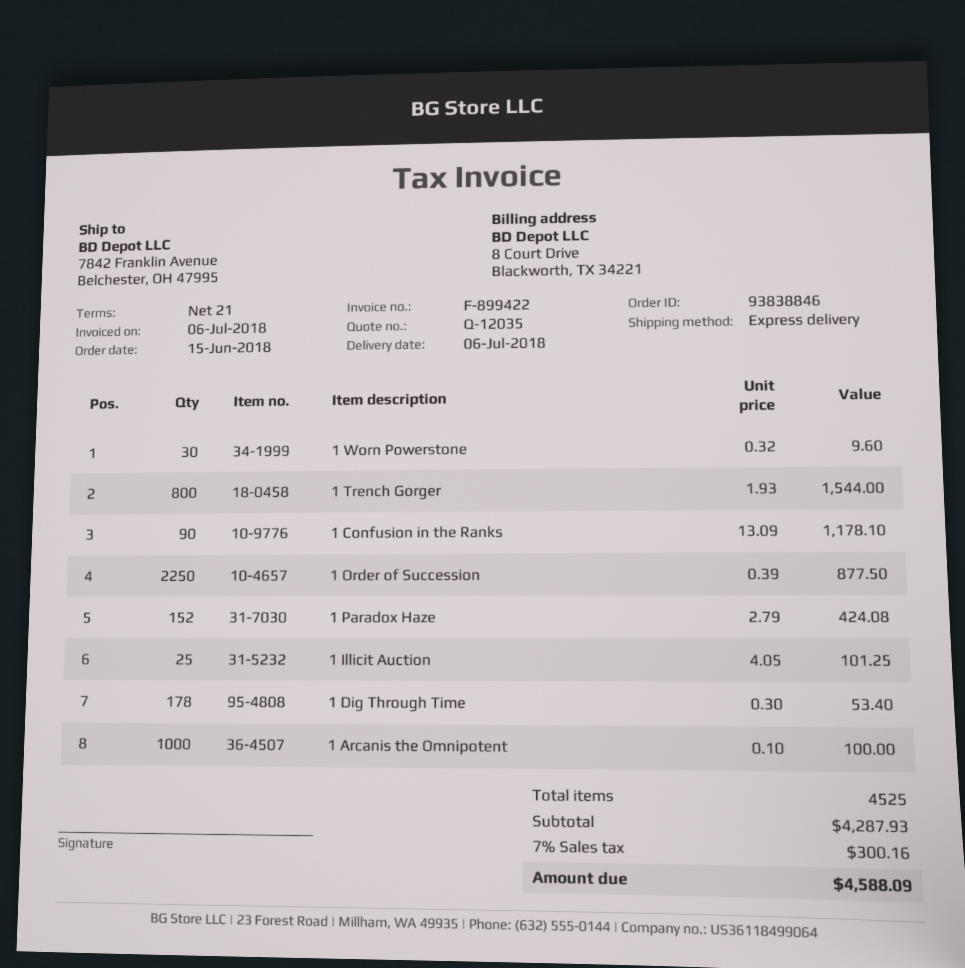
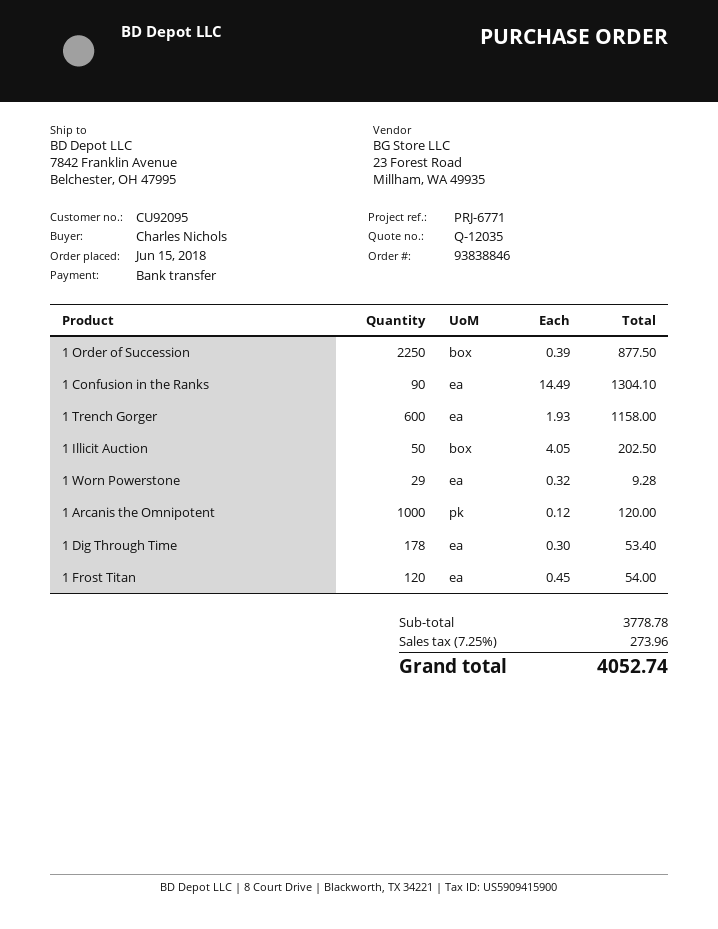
1 Worn Powerstone: 30 x 0.32 = 9.60 -> 29 x 0.32 = 9.28
1 Trench Gorger: 800 x 1.93 = 1544.00 -> 600 x 1.93 = 1158.00
1 Confusion in the Ranks: 90 x 13.09 = 1178.10 -> 90 x 14.49 = 1304.10
1 Paradox Haze: 152 x 2.79 = 424.08 -> none
1 Illicit Auction: 25 x 4.05 = 101.25 -> 50 x 4.05 = 202.50
1 Arcanis the Omnipotent: 1000 x 0.10 = 100.00 -> 1000 x 0.12 = 120.00
1 Frost Titan: none -> 120 x 0.45 = 54.00
subtotal: 4287.93 -> 3778.78
tax: 7% = 300.16 -> 7.25% = 273.96
total: 4588.09 -> 4052.74

